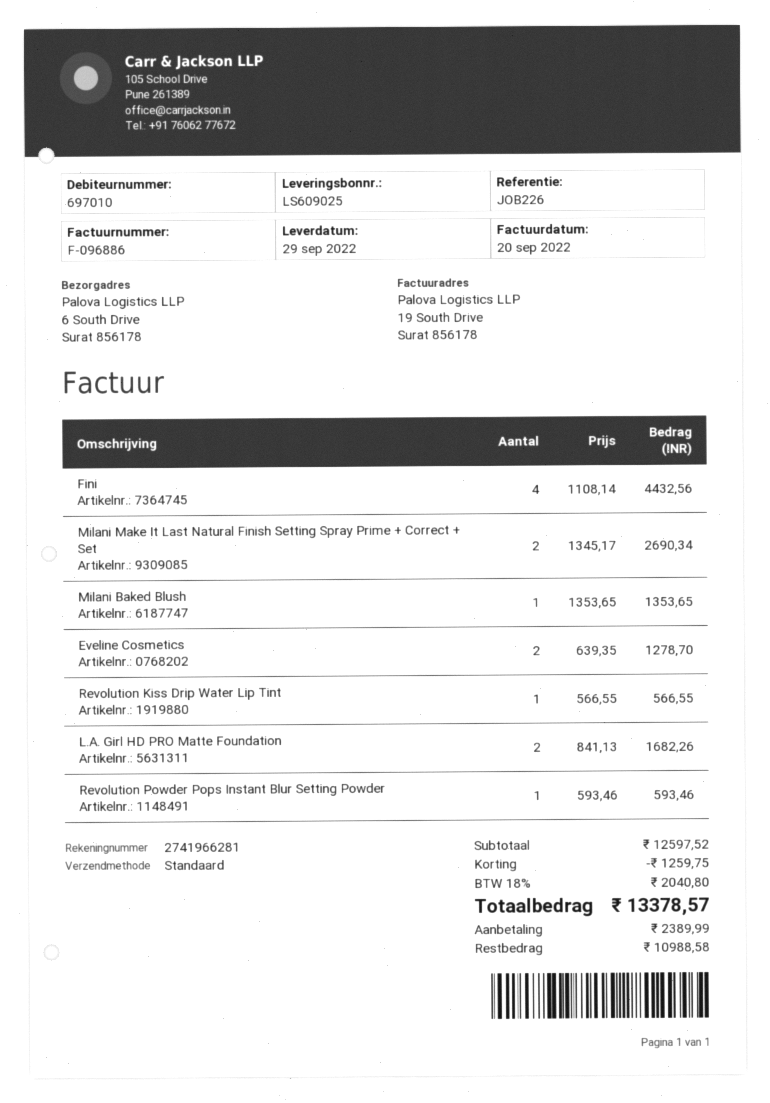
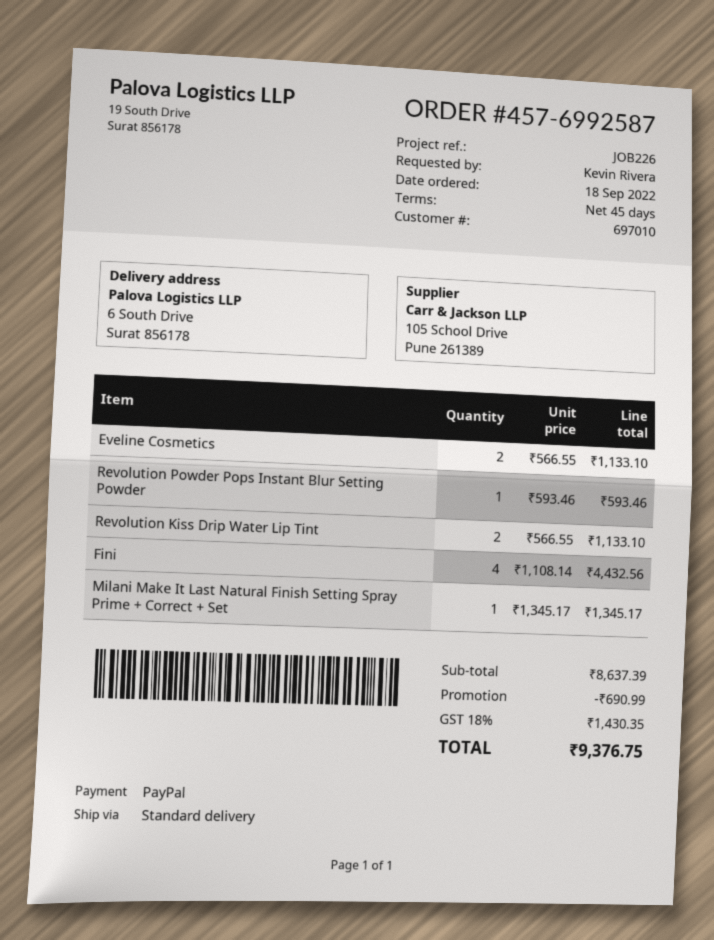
Milani Make It Last Natural Finish Setting Spray Prime + Correct + Set: 2 x 1345.17 = 2690.34 -> 1 x 1345.17 = 1345.17
Milani Baked Blush: 1 x 1353.65 = 1353.65 -> none
Eveline Cosmetics: 2 x 639.35 = 1278.70 -> 2 x 566.55 = 1133.10
Revolution Kiss Drip Water Lip Tint: 1 x 566.55 = 566.55 -> 2 x 566.55 = 1133.10
L.A. Girl HD PRO Matte Foundation: 2 x 841.13 = 1682.26 -> none
subtotal: 12597.52 -> 8637.39
discount: 1259.75 -> 690.99
tax: 18% = 2040.80 -> 18% = 1430.35
total: 13378.57 -> 9376.75

